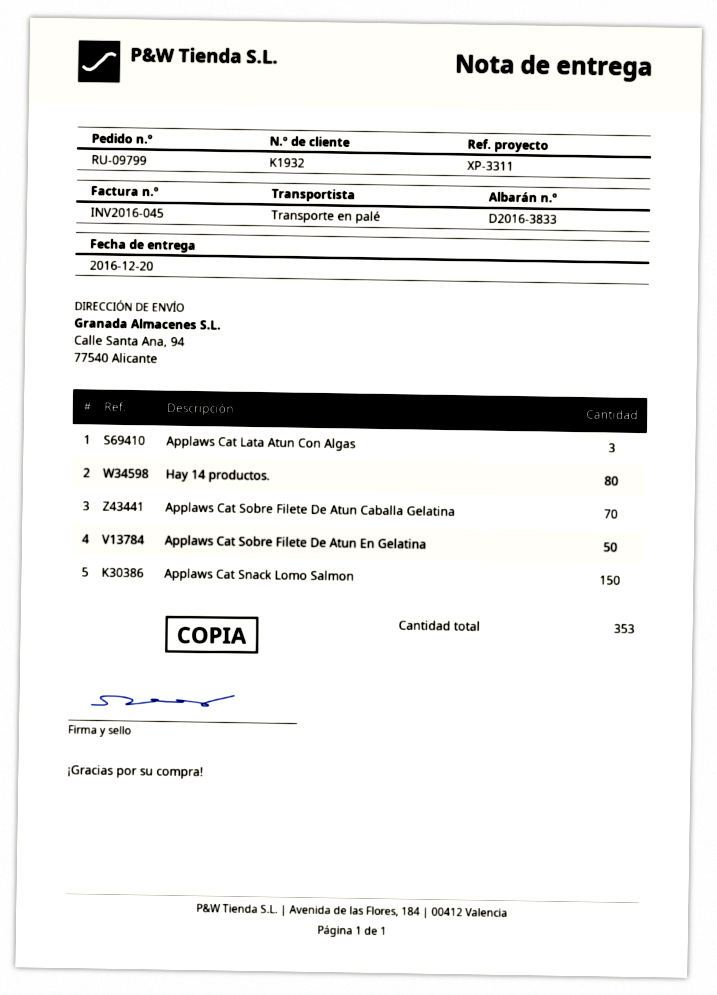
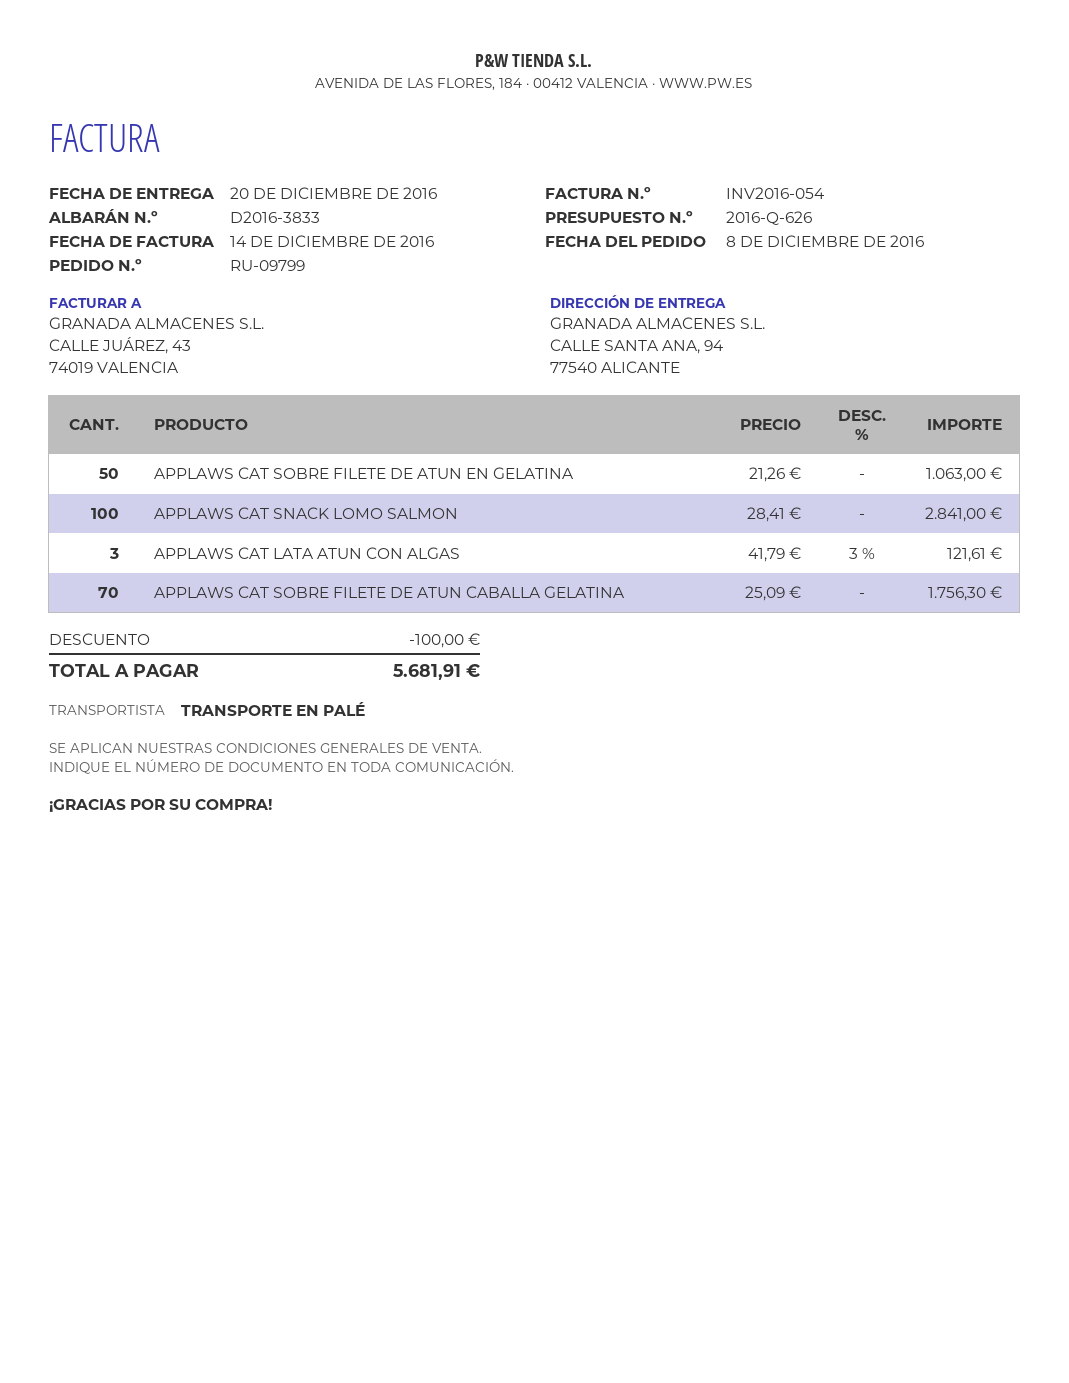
invoice number: INV2016-045 -> INV2016-054
Hay 14 productos.: 80 -> none
Applaws Cat Snack Lomo Salmon: 150 -> 100

